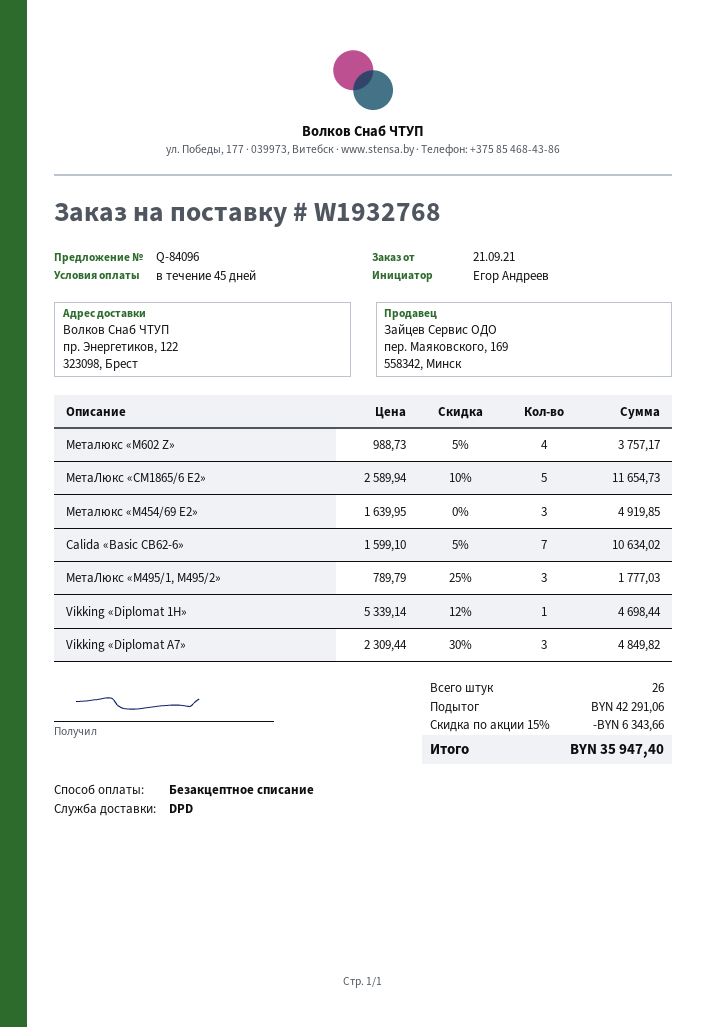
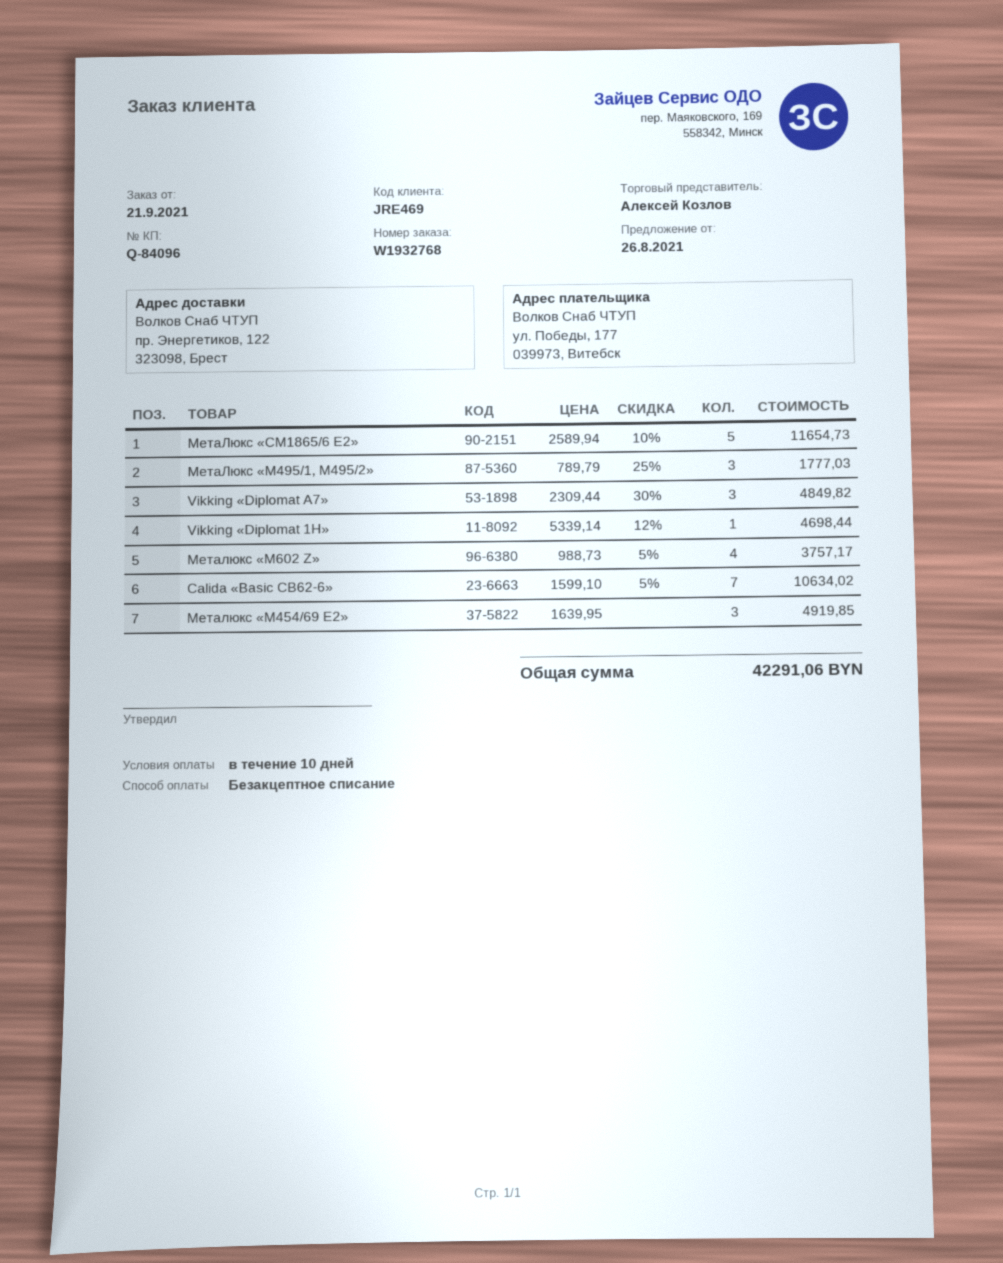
payment terms: 45 days -> 10 days
discount: 15% = 6343.66 -> none
total: 35947.40 -> 42291.06

